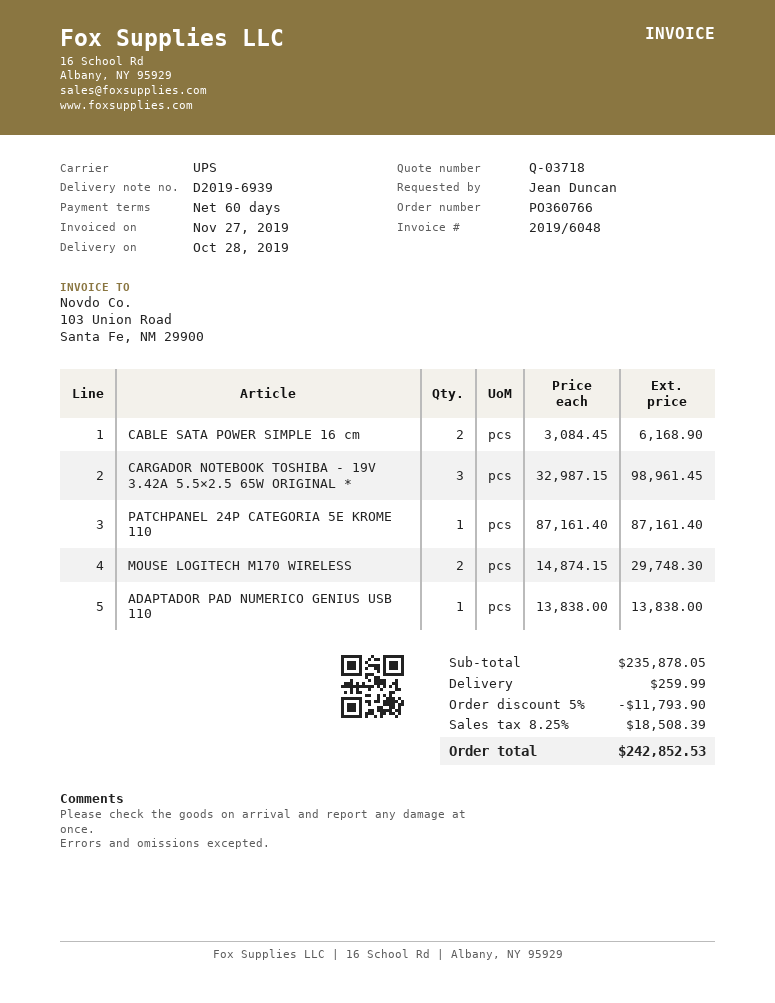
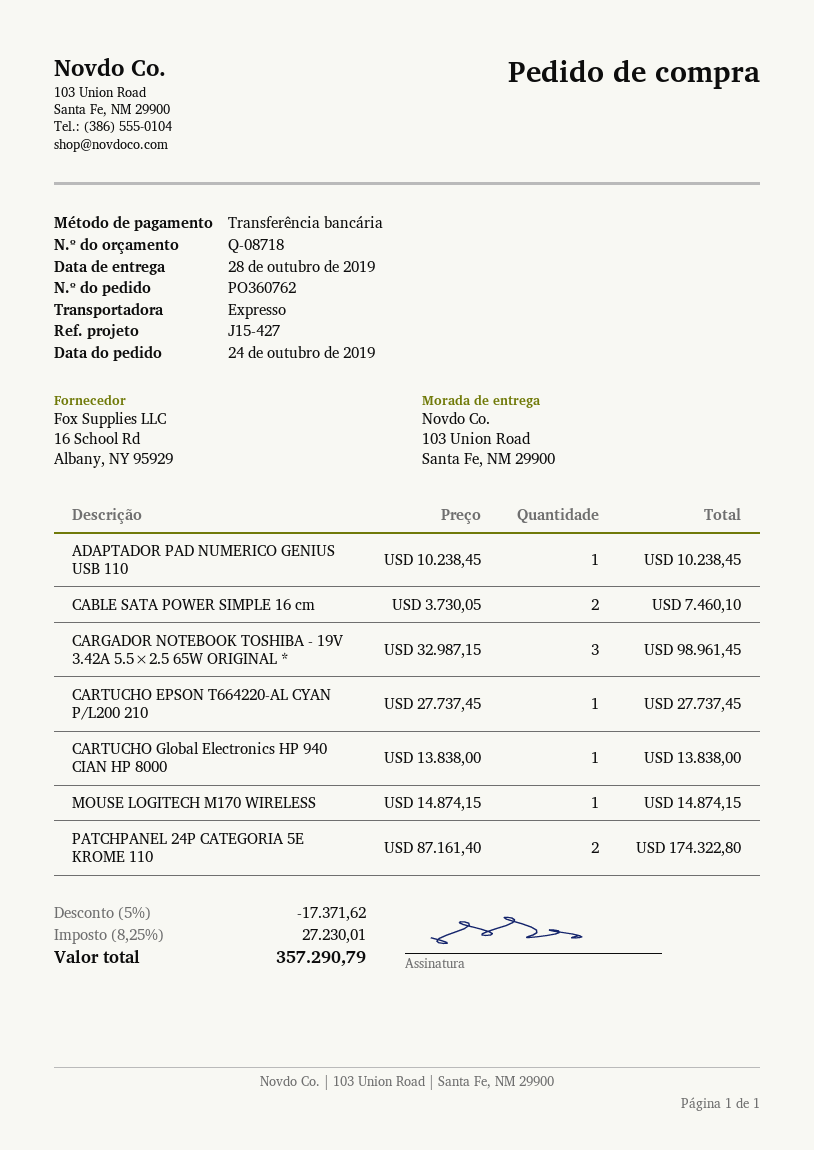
quote number: Q-03718 -> Q-08718
order number: PO360766 -> PO360762
shipping method: UPS -> express
CABLE SATA POWER SIMPLE 16 cm: 2 x 3084.45 = 6168.90 -> 2 x 3730.05 = 7460.10
PATCHPANEL 24P CATEGORIA 5E KROME 110: 1 x 87161.40 = 87161.40 -> 2 x 87161.40 = 174322.80
MOUSE LOGITECH M170 WIRELESS: 2 x 14874.15 = 29748.30 -> 1 x 14874.15 = 14874.15
ADAPTADOR PAD NUMERICO GENIUS USB 110: 1 x 13838.00 = 13838.00 -> 1 x 10238.45 = 10238.45
CARTUCHO EPSON T664220-AL CYAN P/L200 210: none -> 1 x 27737.45 = 27737.45
CARTUCHO Global Electronics HP 940 CIAN HP 8000: none -> 1 x 13838.00 = 13838.00
discount: 5% = 11793.90 -> 5% = 17371.62
shipping: 259.99 -> none
tax: 8.25% = 18508.39 -> 8.25% = 27230.01
total: 242852.53 -> 357290.79

